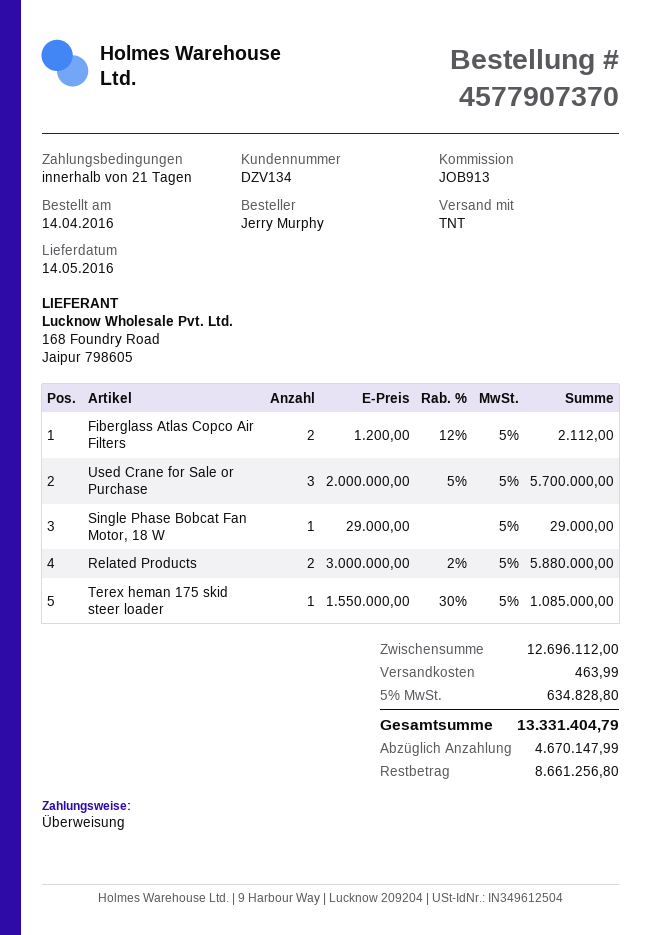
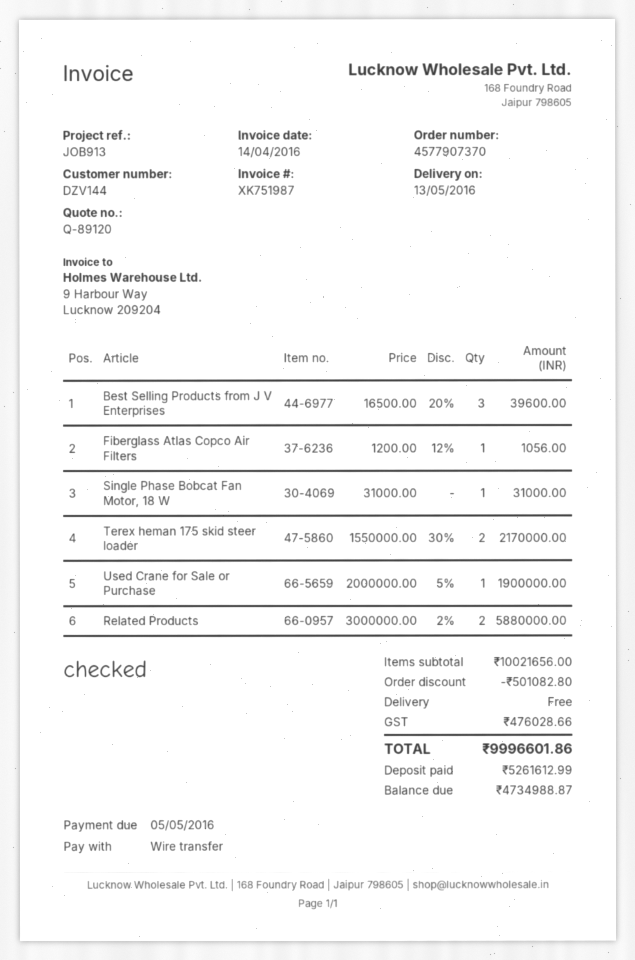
delivery date: 2016-05-14 -> 2016-05-13
customer number: DZV134 -> DZV144
Fiberglass Atlas Copco Air Filters: 2 x 1200.00 - 12% = 2112.00 -> 1 x 1200.00 - 12% = 1056.00
Used Crane for Sale or Purchase: 3 x 2000000.00 - 5% = 5700000.00 -> 1 x 2000000.00 - 5% = 1900000.00
Single Phase Bobcat Fan Motor, 18 W: 1 x 29000.00 = 29000.00 -> 1 x 31000.00 = 31000.00
Terex heman 175 skid steer loader: 1 x 1550000.00 - 30% = 1085000.00 -> 2 x 1550000.00 - 30% = 2170000.00
Best Selling Products from J V Enterprises: none -> 3 x 16500.00 - 20% = 39600.00
subtotal: 12696112.00 -> 10021656.00
discount: none -> 501082.80
shipping: 463.99 -> 0.00
tax: 634828.80 -> 476028.66
total: 13331404.79 -> 9996601.86
deposit: 4670147.99 -> 5261612.99
balance: 8661256.80 -> 4734988.87

